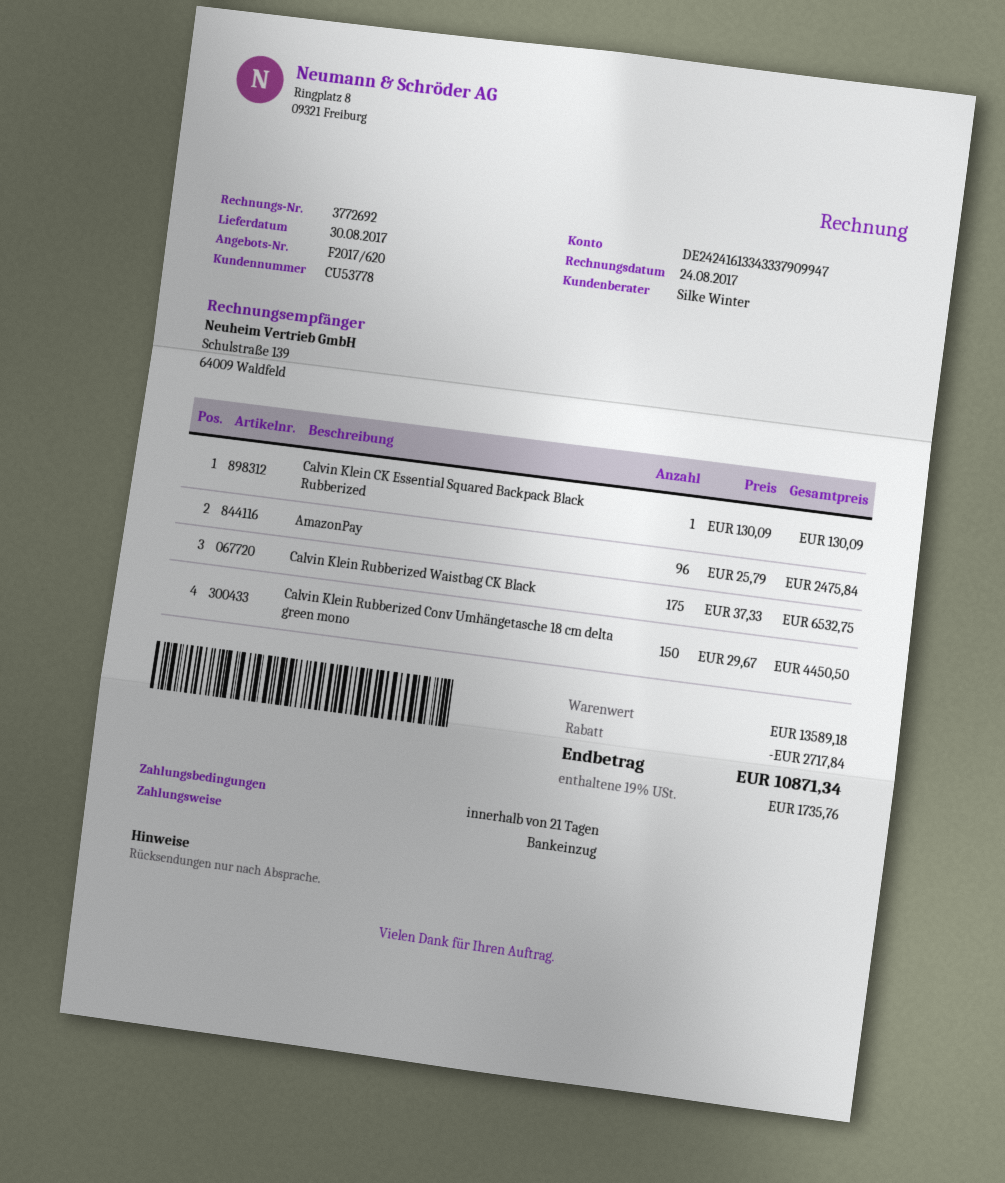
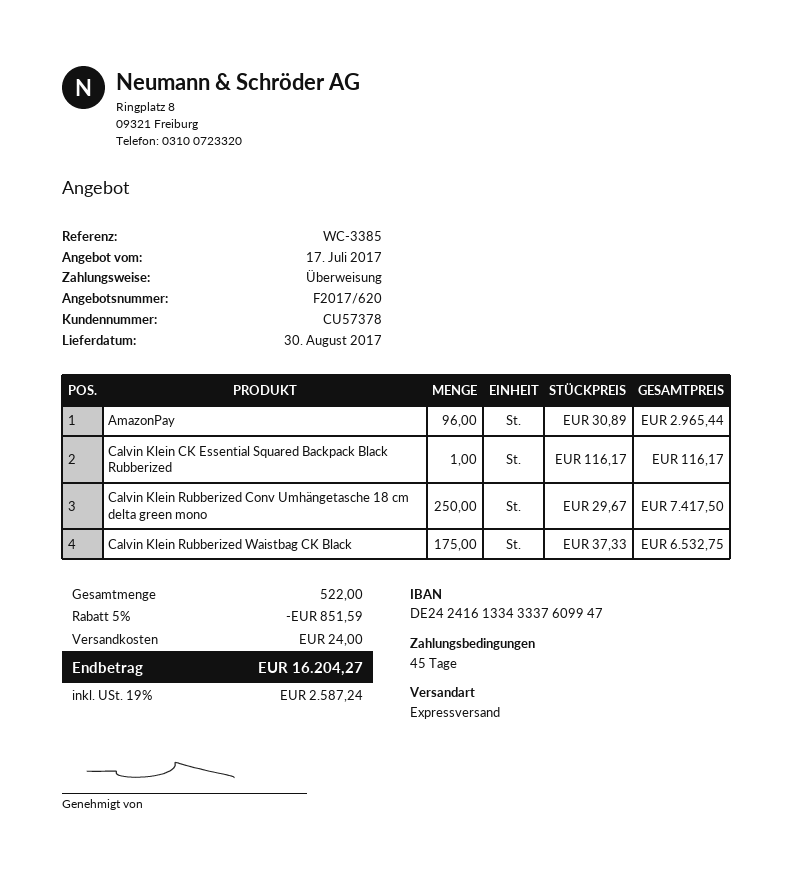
payment terms: 21 days -> 45 days
customer number: CU53778 -> CU57378
payment method: direct debit -> bank transfer
bank account: DE24241613343337909947 -> DE24241613343337609947
Calvin Klein CK Essential Squared Backpack Black Rubberized: 1 x 130.09 = 130.09 -> 1 x 116.17 = 116.17
AmazonPay: 96 x 25.79 = 2475.84 -> 96 x 30.89 = 2965.44
Calvin Klein Rubberized Conv Umhängetasche 18 cm delta green mono: 150 x 29.67 = 4450.50 -> 250 x 29.67 = 7417.50
discount: 2717.84 -> 851.59
shipping: none -> 24.00
tax: 19% = 1735.76 -> 19% = 2587.24
total: 10871.34 -> 16204.27

